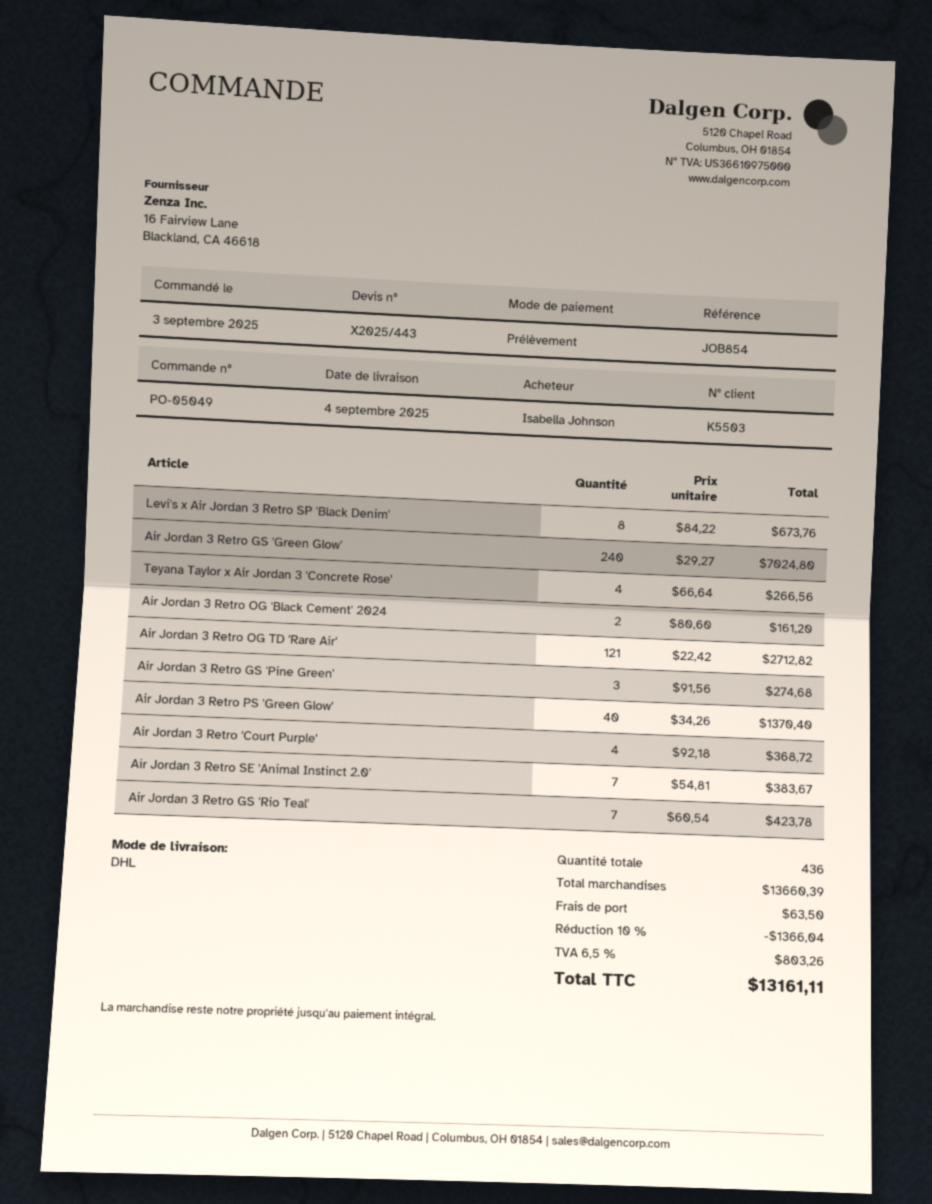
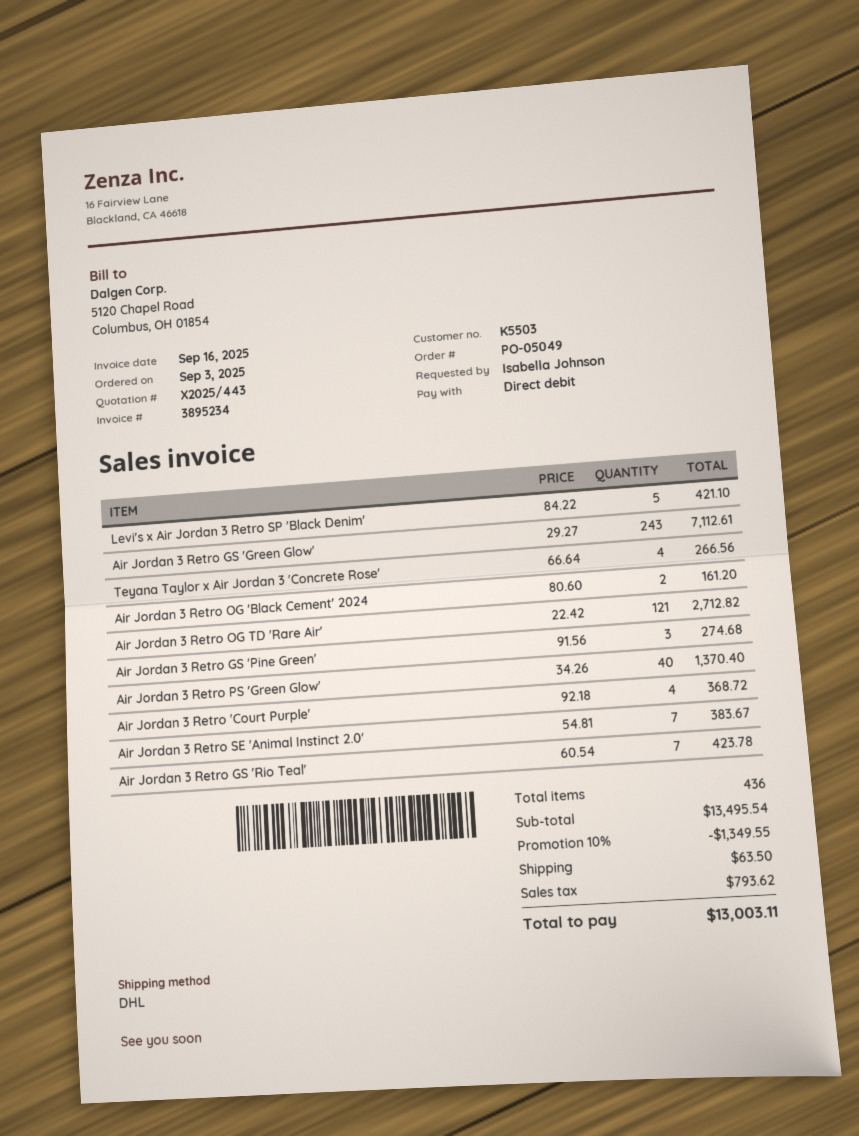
Levi's x Air Jordan 3 Retro SP 'Black Denim': 8 x 84.22 = 673.76 -> 5 x 84.22 = 421.10
Air Jordan 3 Retro GS 'Green Glow': 240 x 29.27 = 7024.80 -> 243 x 29.27 = 7112.61
subtotal: 13660.39 -> 13495.54
discount: 10% = 1366.04 -> 10% = 1349.55
tax: 803.26 -> 793.62
total: 13161.11 -> 13003.11

